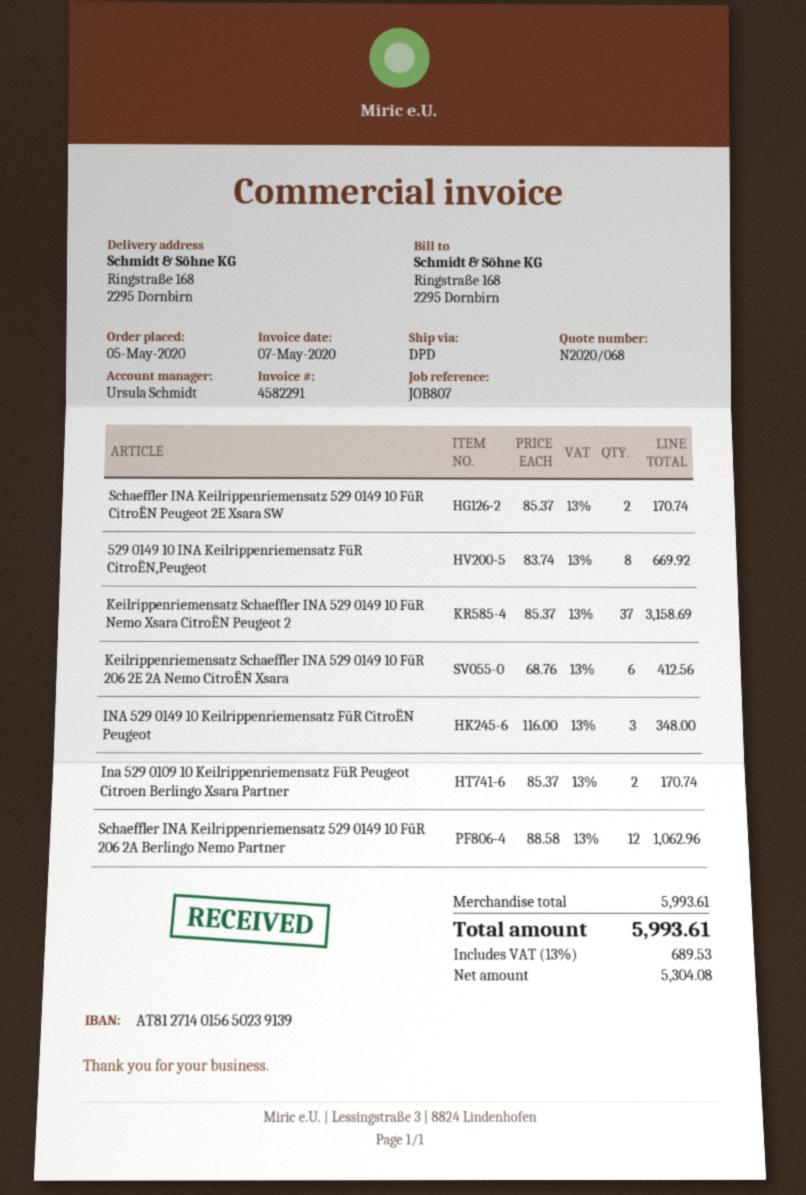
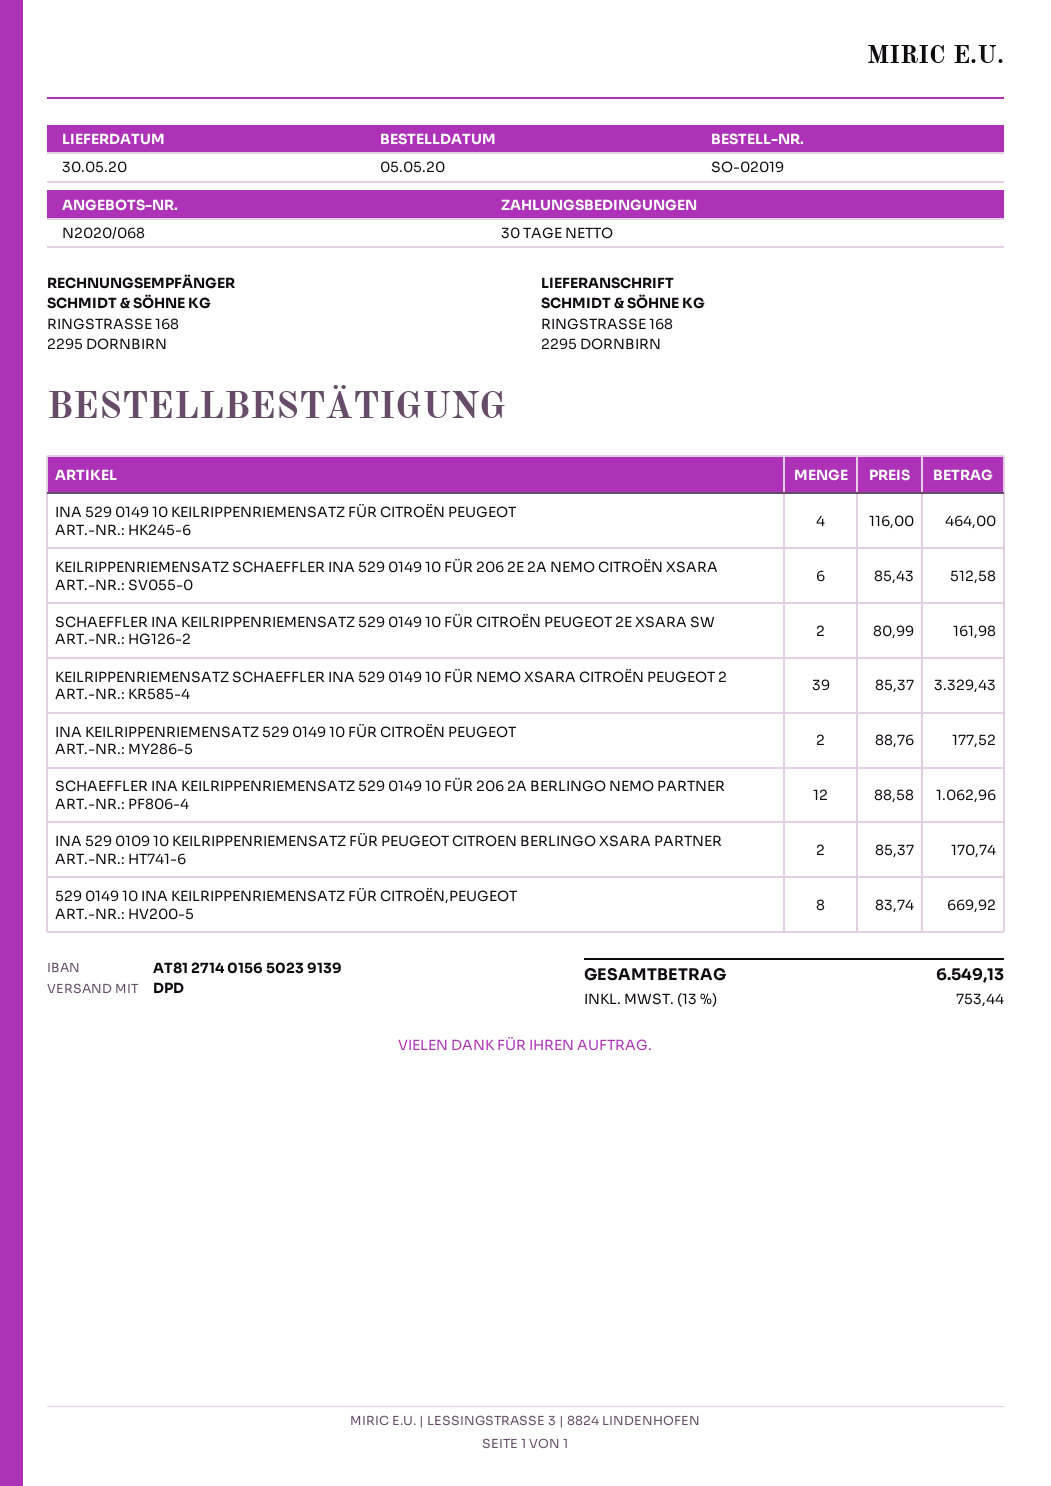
Schaeffler INA Keilrippenriemensatz 529 0149 10 FüR CitroËN Peugeot 2E Xsara SW: 2 x 85.37 = 170.74 -> 2 x 80.99 = 161.98
Keilrippenriemensatz Schaeffler INA 529 0149 10 FüR Nemo Xsara CitroËN Peugeot 2: 37 x 85.37 = 3158.69 -> 39 x 85.37 = 3329.43
Keilrippenriemensatz Schaeffler INA 529 0149 10 FüR 206 2E 2A Nemo CitroËN Xsara: 6 x 68.76 = 412.56 -> 6 x 85.43 = 512.58
INA 529 0149 10 Keilrippenriemensatz FüR CitroËN Peugeot: 3 x 116.00 = 348.00 -> 4 x 116.00 = 464.00
INA KEILRIPPENRIEMENSATZ 529 0149 10 FÜR CITROËN PEUGEOT: none -> 2 x 88.76 = 177.52
tax: 13% = 689.53 -> 13% = 753.44
total: 5993.61 -> 6549.13

